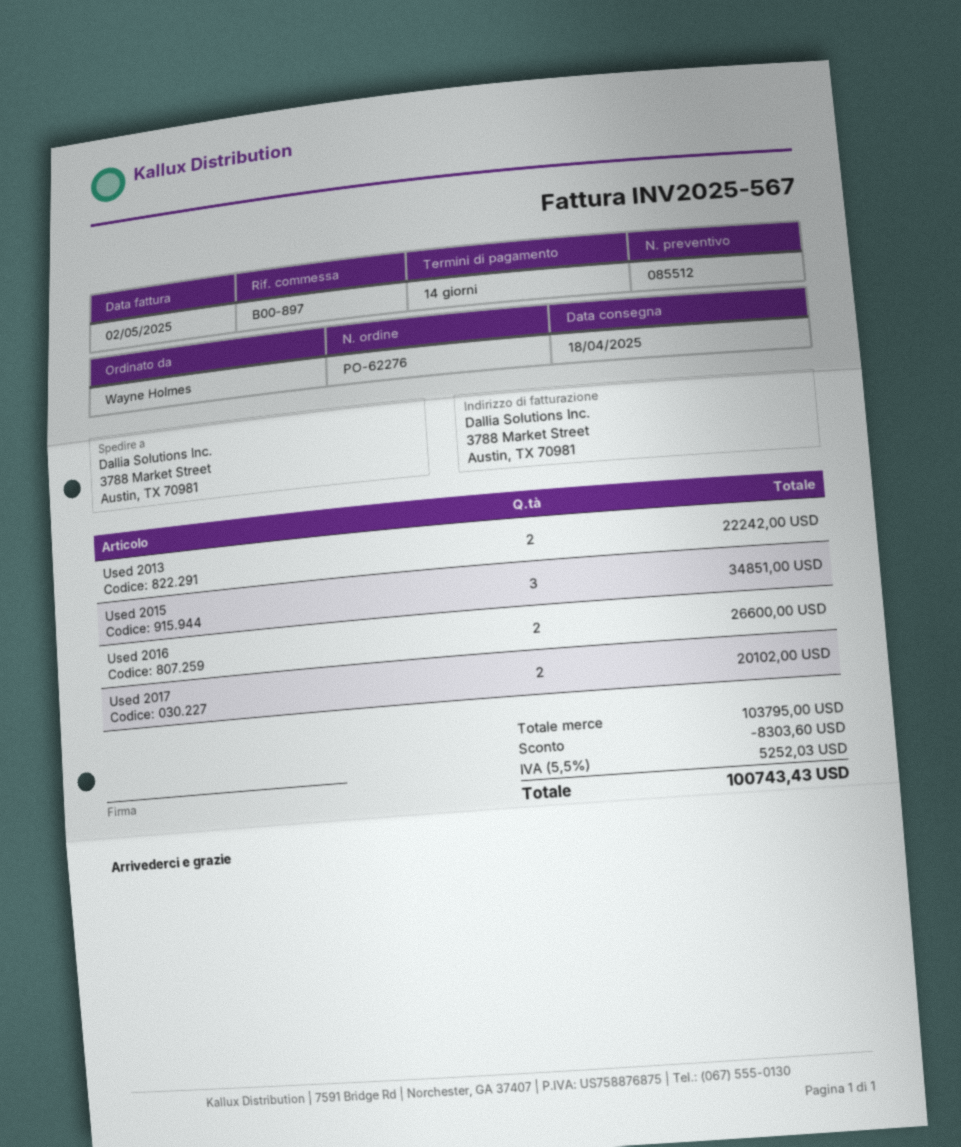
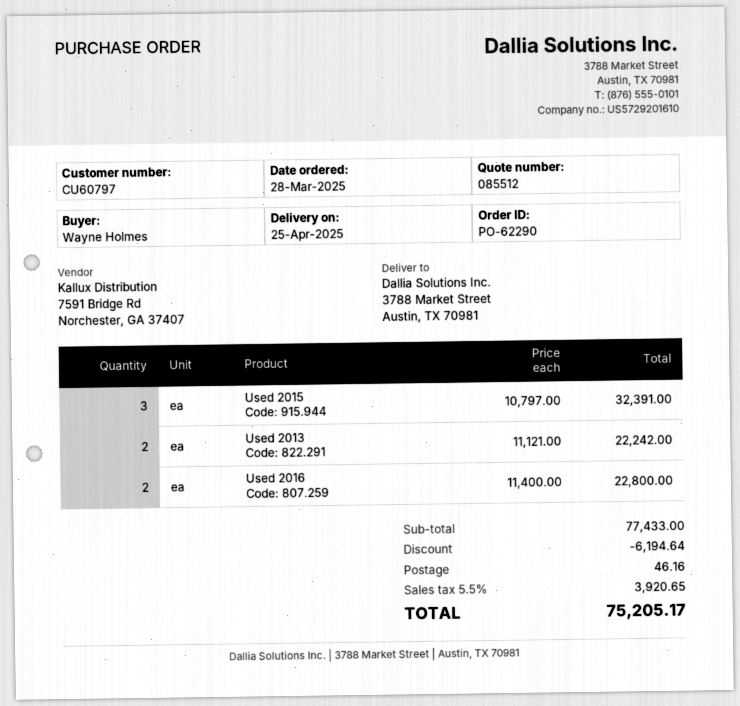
order number: PO-62276 -> PO-62290
delivery date: 2025-04-18 -> 2025-04-25
Used 2015: 3 for 34851.00 -> 3 for 32391.00
Used 2016: 2 for 26600.00 -> 2 for 22800.00
Used 2017: 2 for 20102.00 -> none
subtotal: 103795.00 -> 77433.00
discount: 8303.60 -> 6194.64
shipping: none -> 46.16
tax: 5.5% = 5252.03 -> 5.5% = 3920.65
total: 100743.43 -> 75205.17

